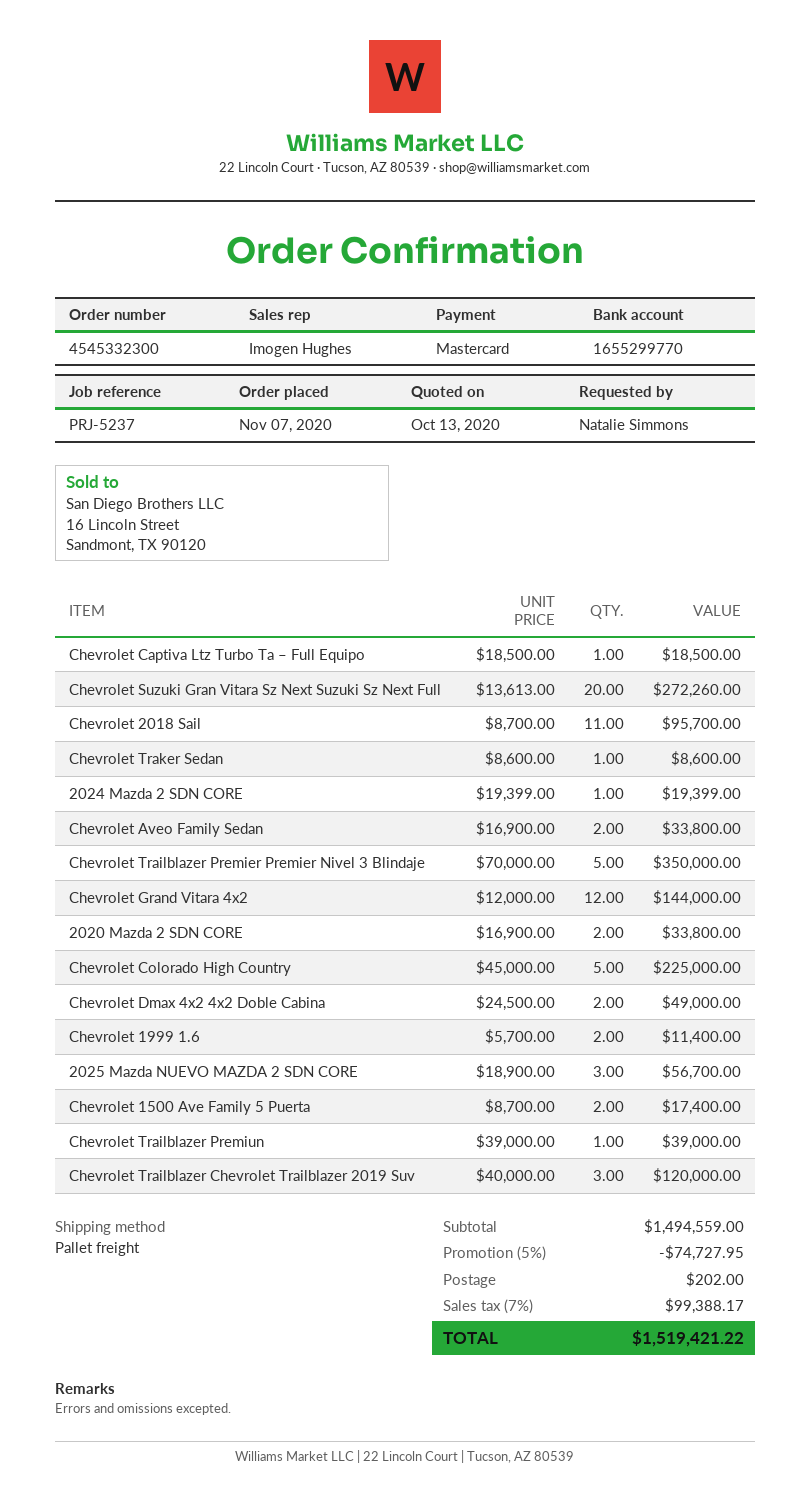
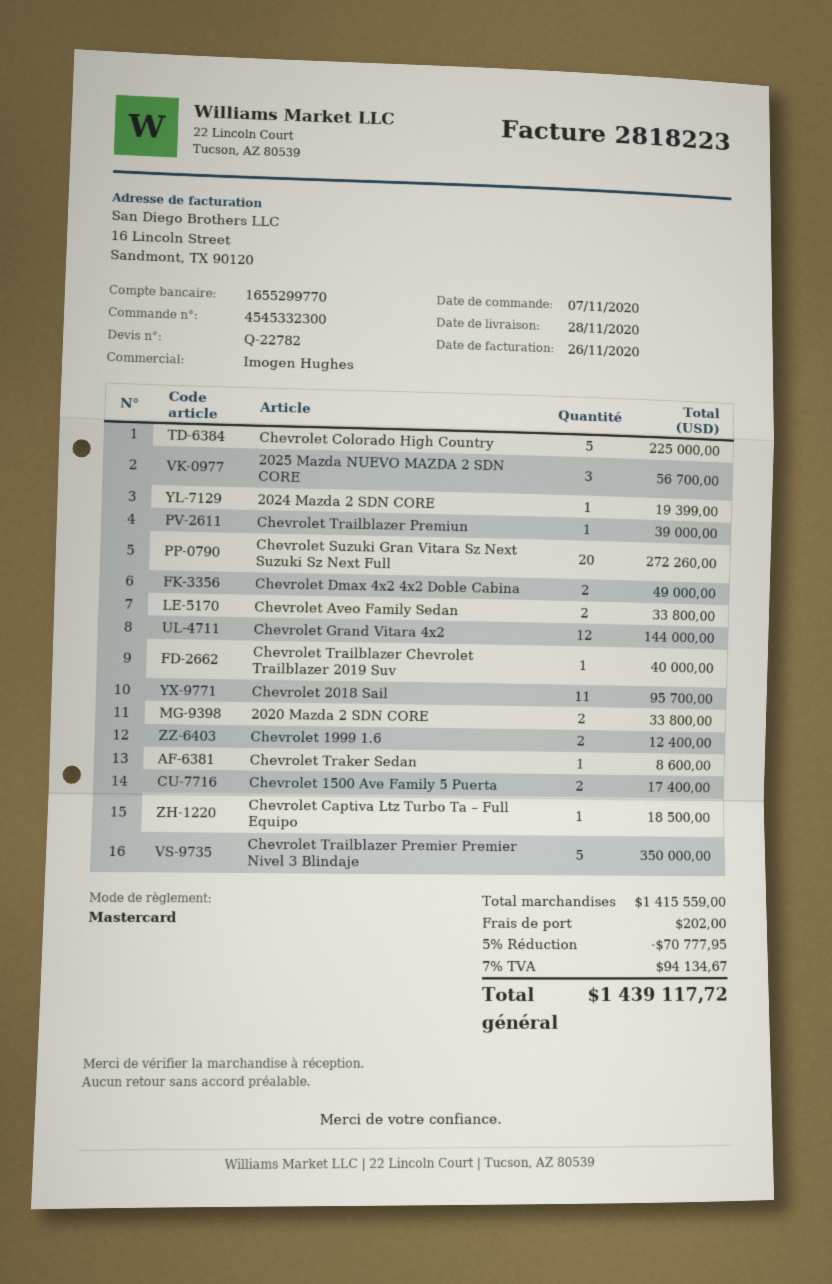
Chevrolet 1999 1.6: 2 for 11400.00 -> 2 for 12400.00
Chevrolet Trailblazer Chevrolet Trailblazer 2019 Suv: 3 for 120000.00 -> 1 for 40000.00
subtotal: 1494559.00 -> 1415559.00
discount: 5% = 74727.95 -> 5% = 70777.95
tax: 7% = 99388.17 -> 7% = 94134.67
total: 1519421.22 -> 1439117.72

